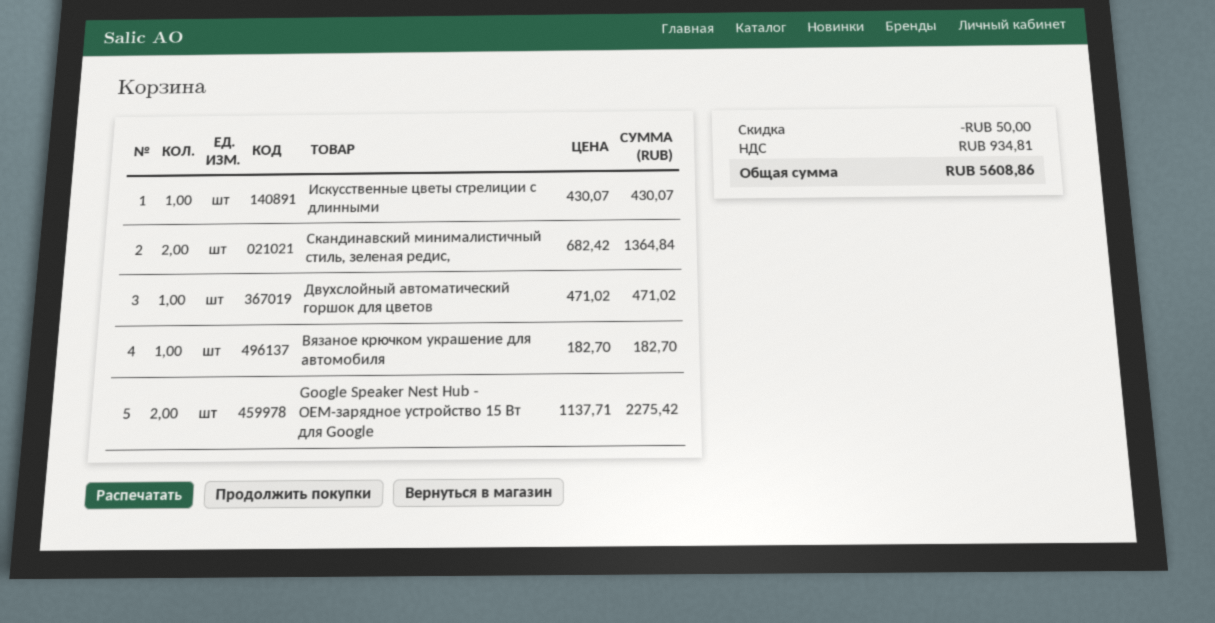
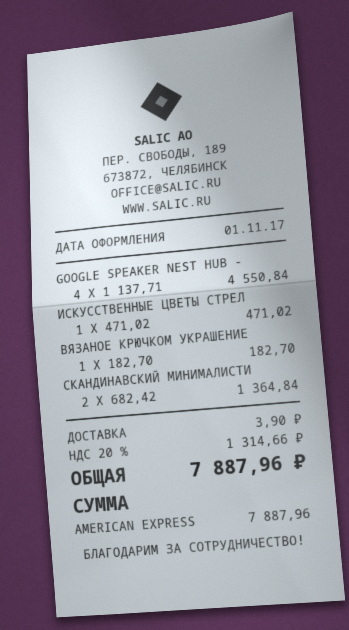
Искусственные цветы стрелиции с длинными: 1 x 430.07 = 430.07 -> 1 x 471.02 = 471.02
Двухслойный автоматический горшок для цветов: 1 x 471.02 = 471.02 -> none
Google Speaker Nest Hub - OEM-зарядное устройство 15 Вт для Google: 2 x 1137.71 = 2275.42 -> 4 x 1137.71 = 4550.84
discount: 50.00 -> none
shipping: none -> 3.90
tax: 934.81 -> 1314.66
total: 5608.86 -> 7887.96

